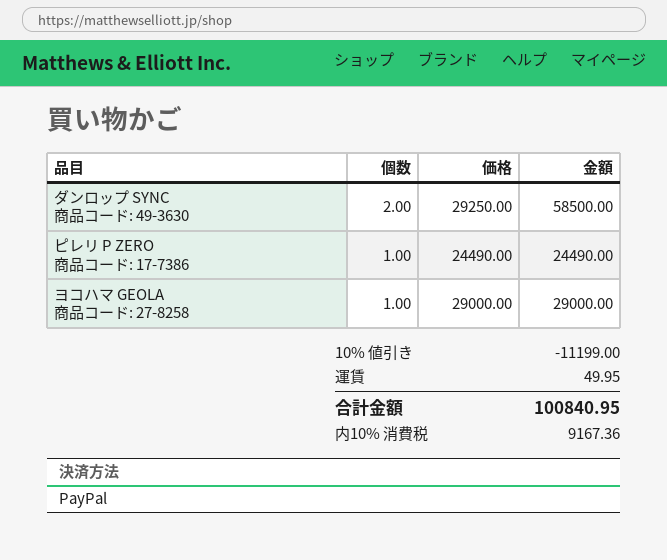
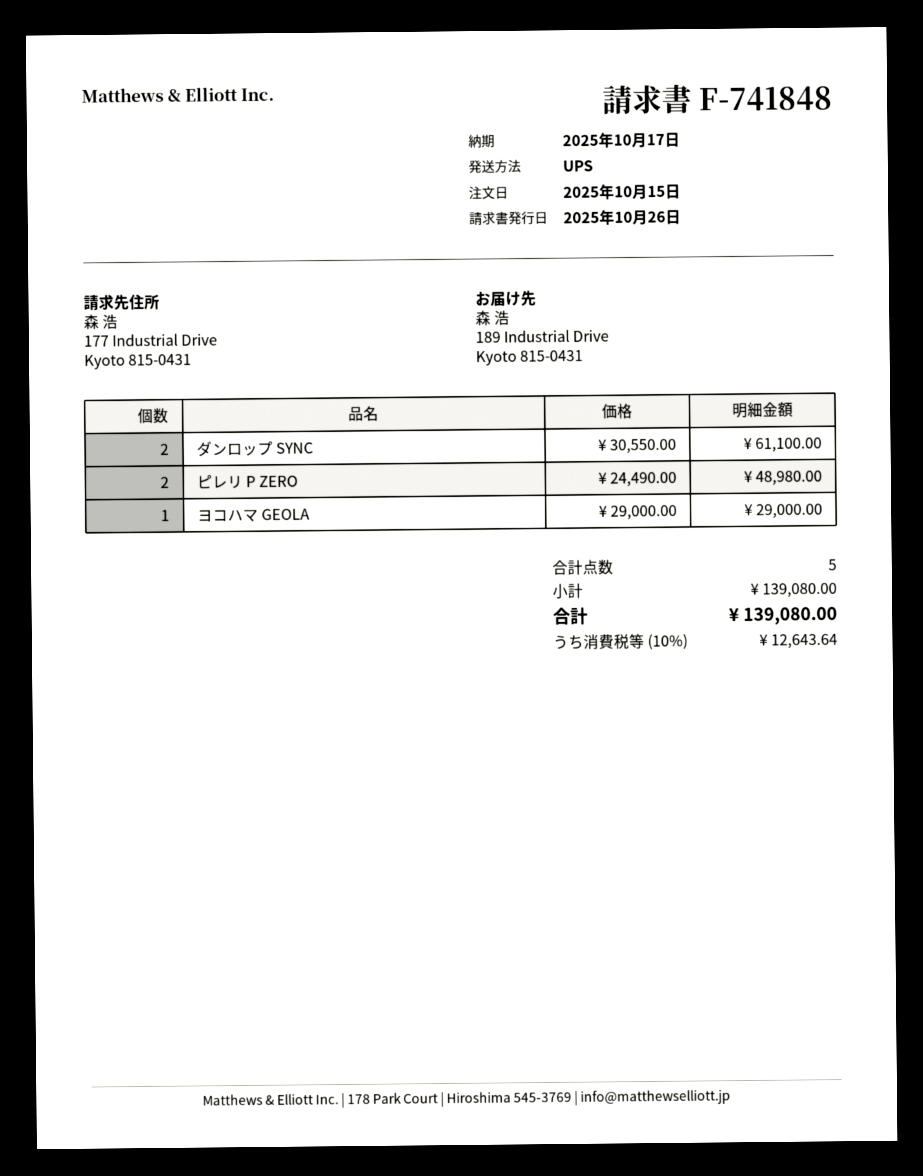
ダンロップ SYNC: 2 x 29250.00 = 58500.00 -> 2 x 30550.00 = 61100.00
ピレリ P ZERO: 1 x 24490.00 = 24490.00 -> 2 x 24490.00 = 48980.00
discount: 10% = 11199.00 -> none
shipping: 49.95 -> none
tax: 10% = 9167.36 -> 10% = 12643.64
total: 100840.95 -> 139080.00

